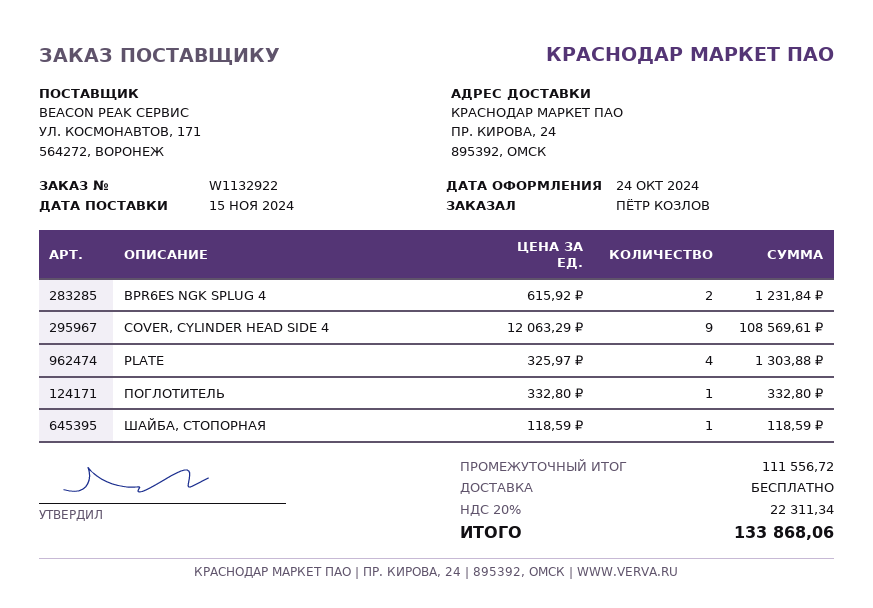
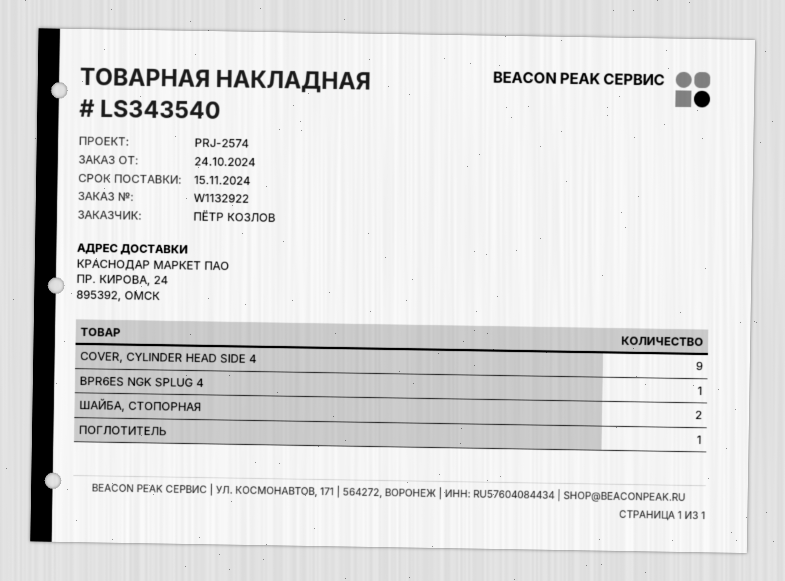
BPR6ES NGK SPLUG 4: 2 -> 1
PLATE: 4 -> none
ШАЙБА, СТОПОРНАЯ: 1 -> 2

